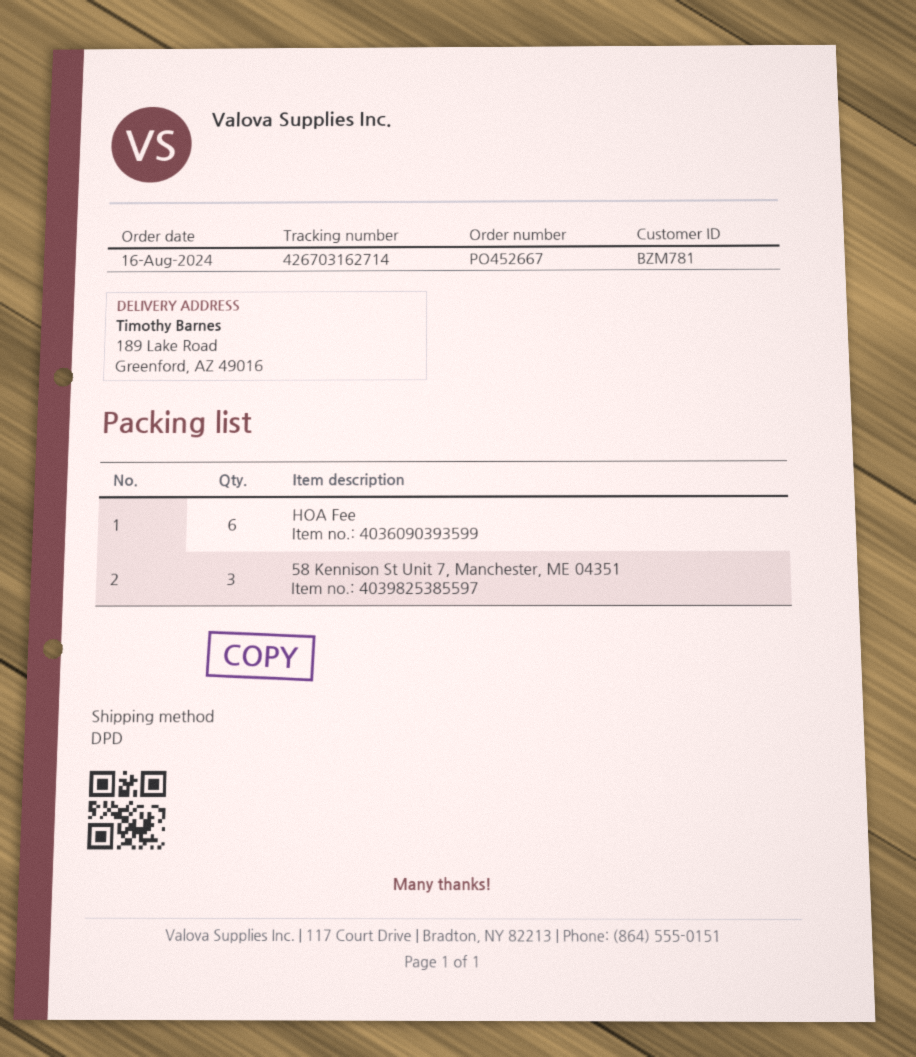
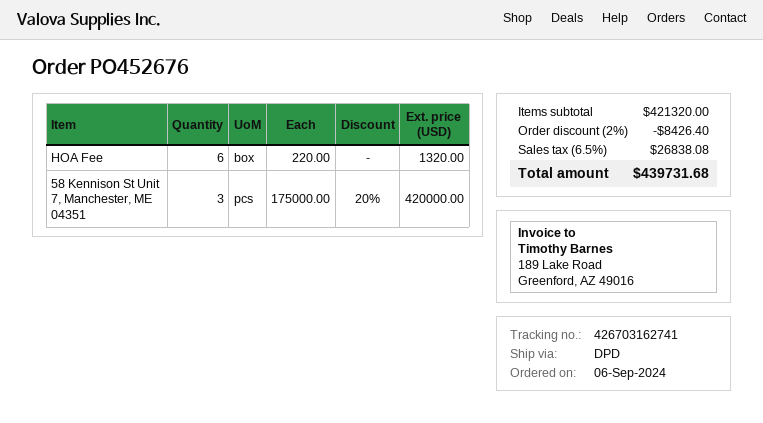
order number: PO452667 -> PO452676
order date: 2024-08-16 -> 2024-09-06
tracking number: 426703162714 -> 426703162741

